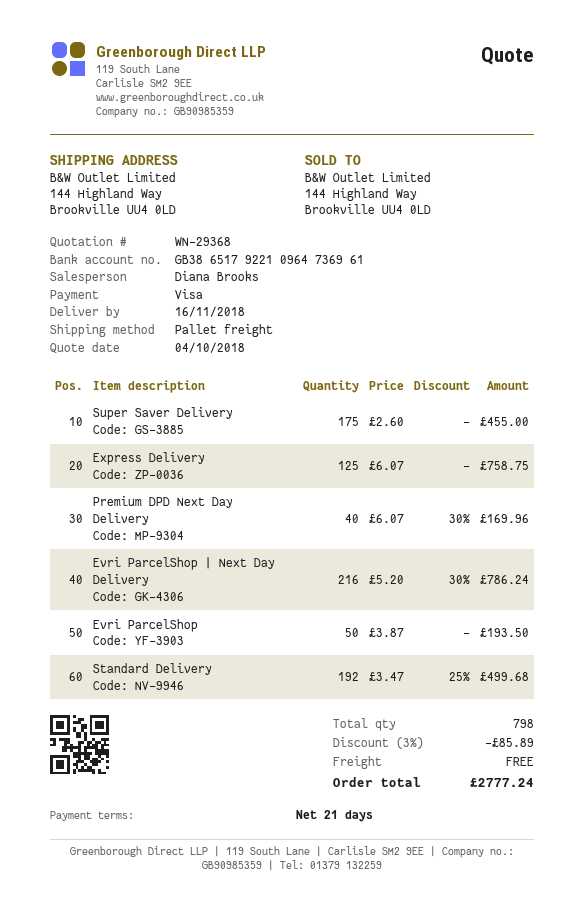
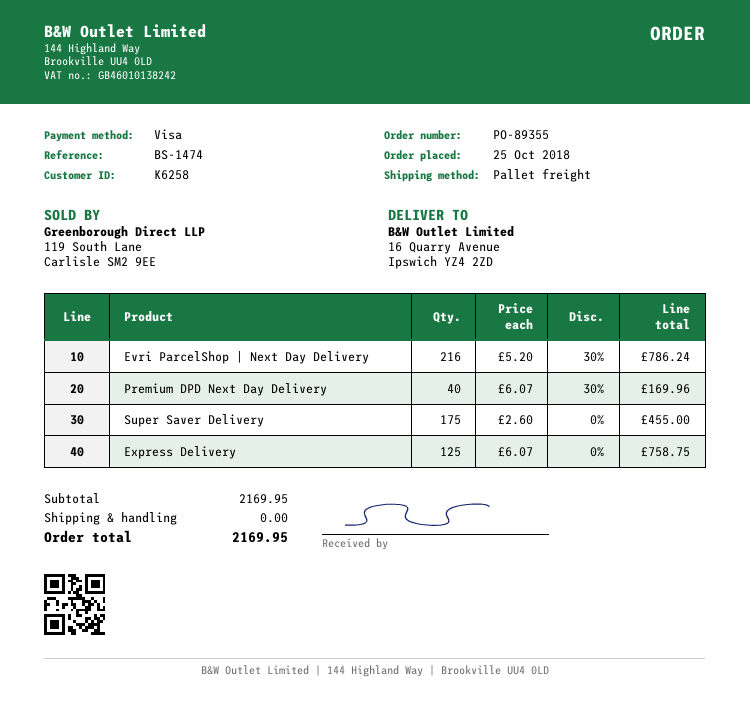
ship to: 144 Highland Way, Brookville UU4 0LD -> 16 Quarry Avenue, Ipswich YZ4 2ZD
Evri ParcelShop: 50 x 3.87 = 193.50 -> none
Standard Delivery: 192 x 3.47 - 25% = 499.68 -> none
discount: 3% = 85.89 -> none
total: 2777.24 -> 2169.95

